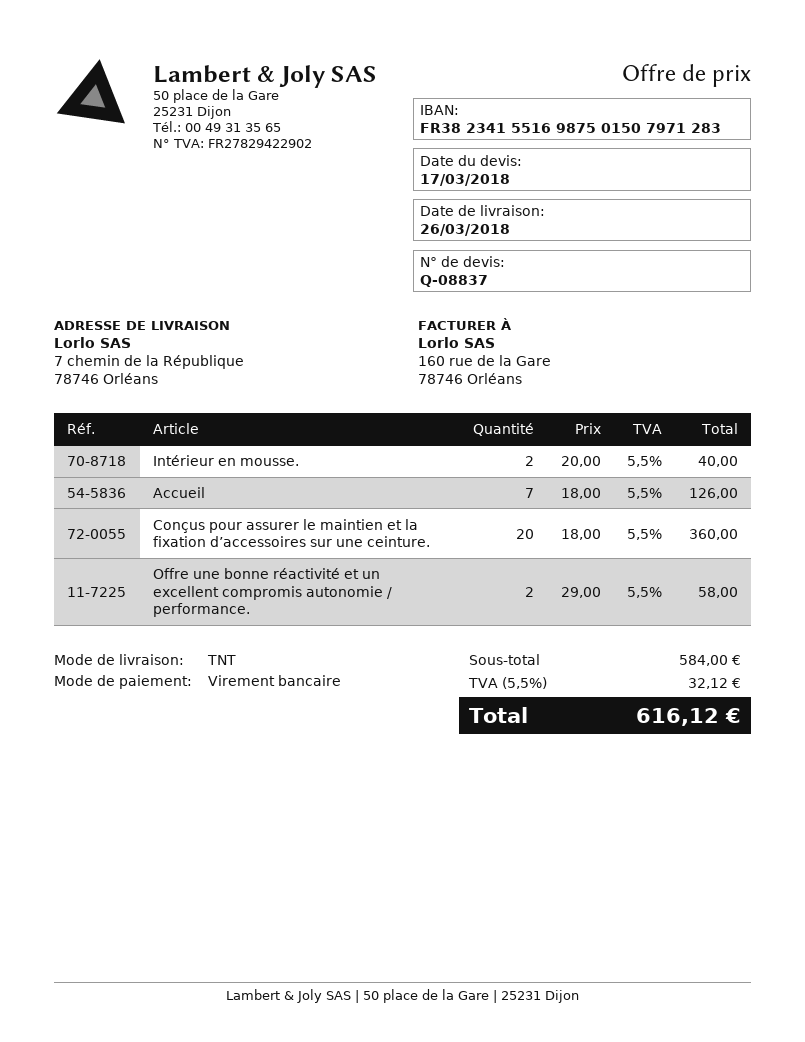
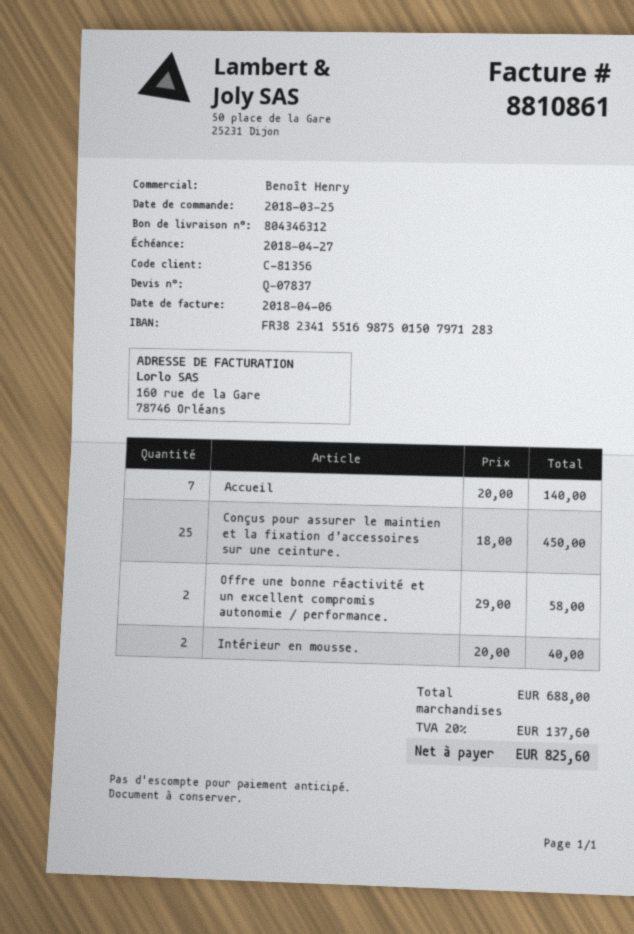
quote number: Q-08837 -> Q-07837
Accueil: 7 x 18.00 = 126.00 -> 7 x 20.00 = 140.00
Conçus pour assurer le maintien et la fixation d’accessoires sur une ceinture.: 20 x 18.00 = 360.00 -> 25 x 18.00 = 450.00
subtotal: 584.00 -> 688.00
tax: 5.5% = 32.12 -> 20% = 137.60
total: 616.12 -> 825.60

